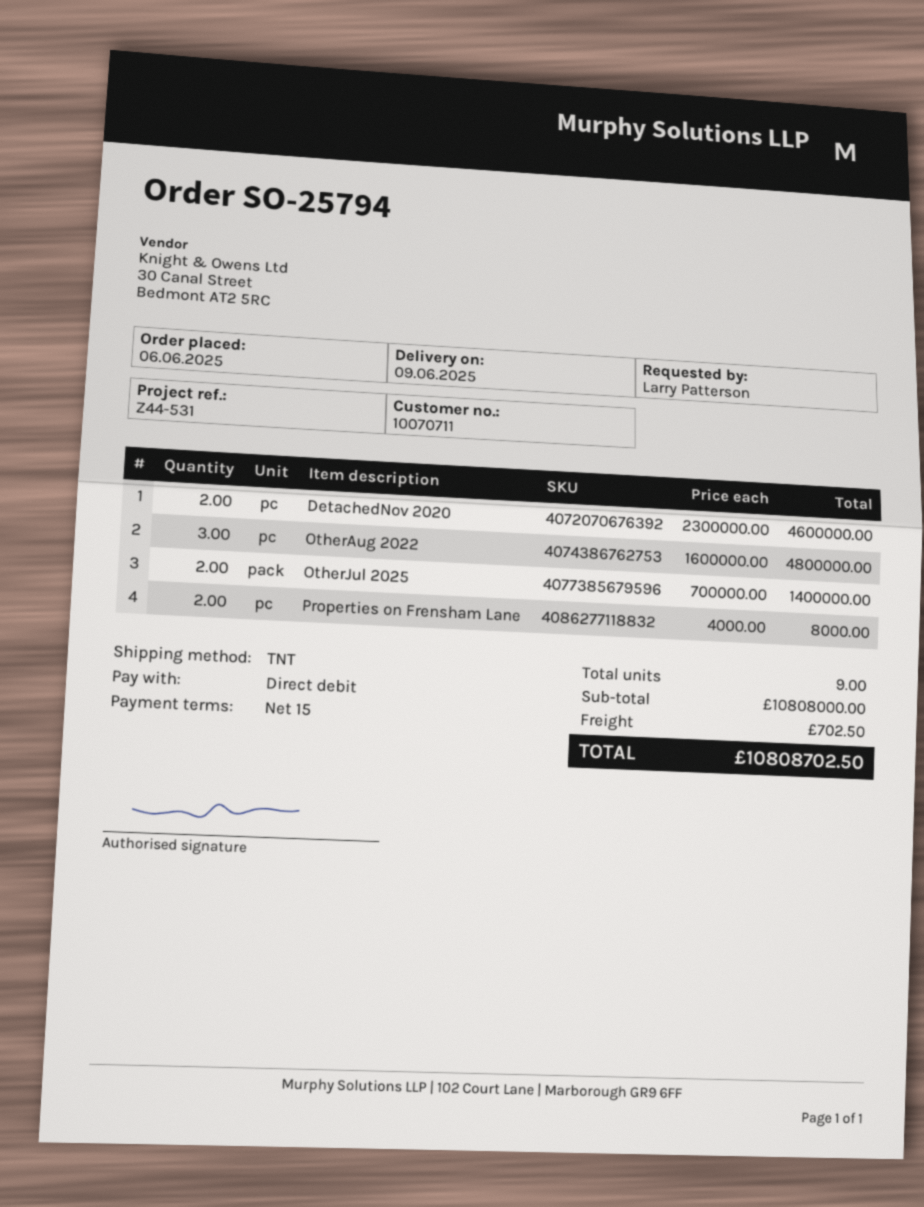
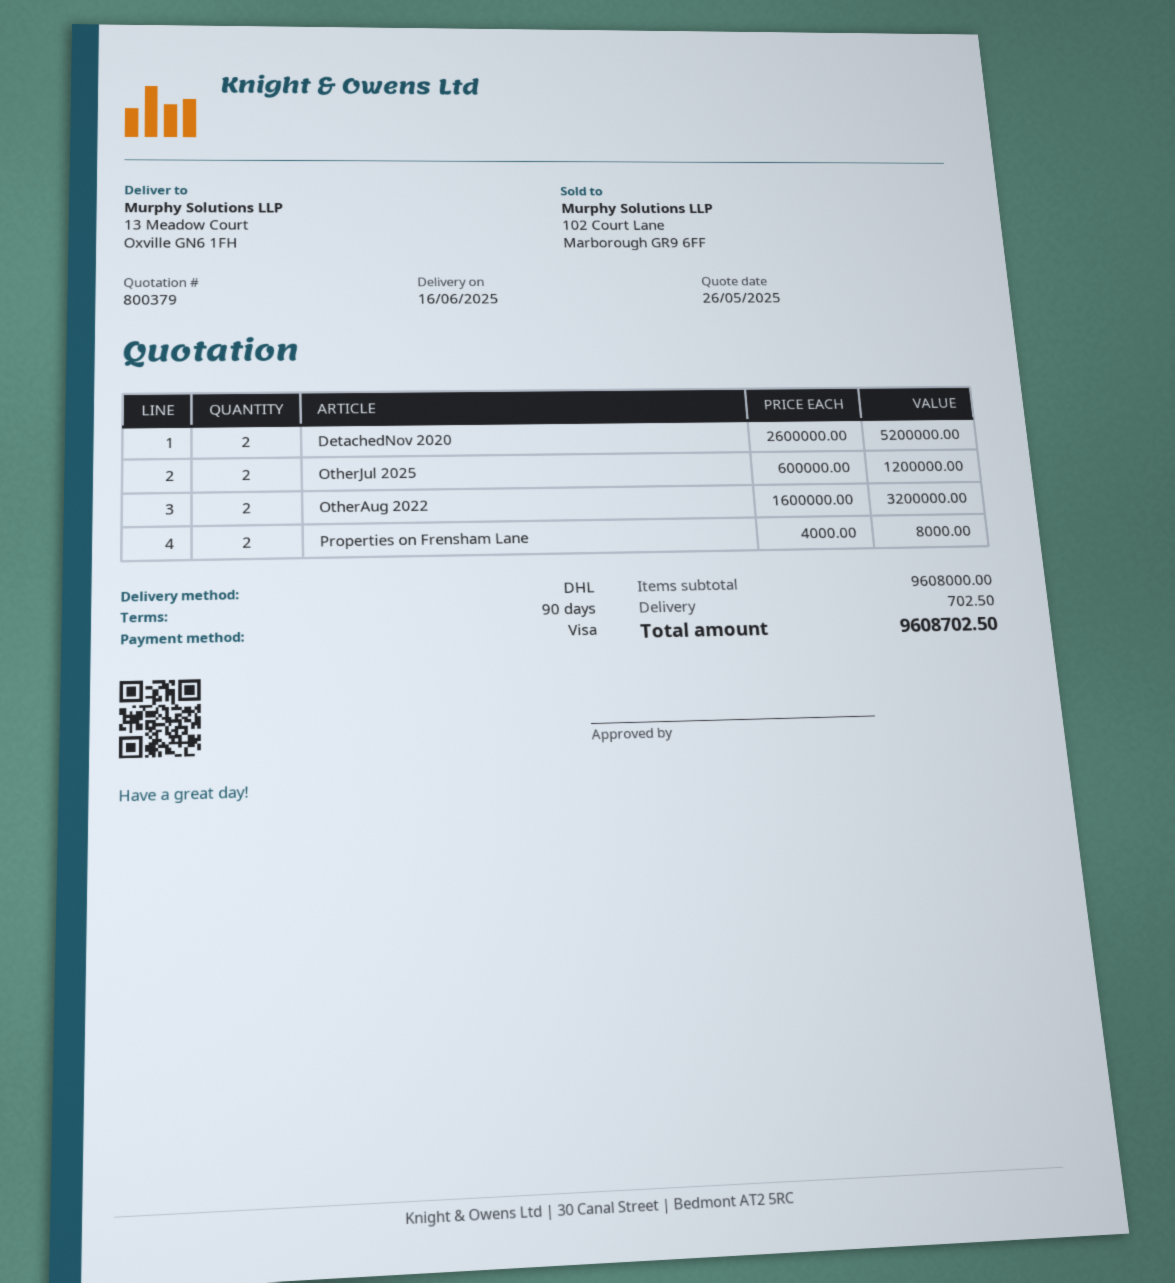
delivery date: 2025-06-09 -> 2025-06-16
payment terms: 15 days -> 90 days
payment method: direct debit -> Visa
shipping method: TNT -> DHL
DetachedNov 2020: 2 x 2300000.00 = 4600000.00 -> 2 x 2600000.00 = 5200000.00
OtherAug 2022: 3 x 1600000.00 = 4800000.00 -> 2 x 1600000.00 = 3200000.00
OtherJul 2025: 2 x 700000.00 = 1400000.00 -> 2 x 600000.00 = 1200000.00
subtotal: 10808000.00 -> 9608000.00
total: 10808702.50 -> 9608702.50

